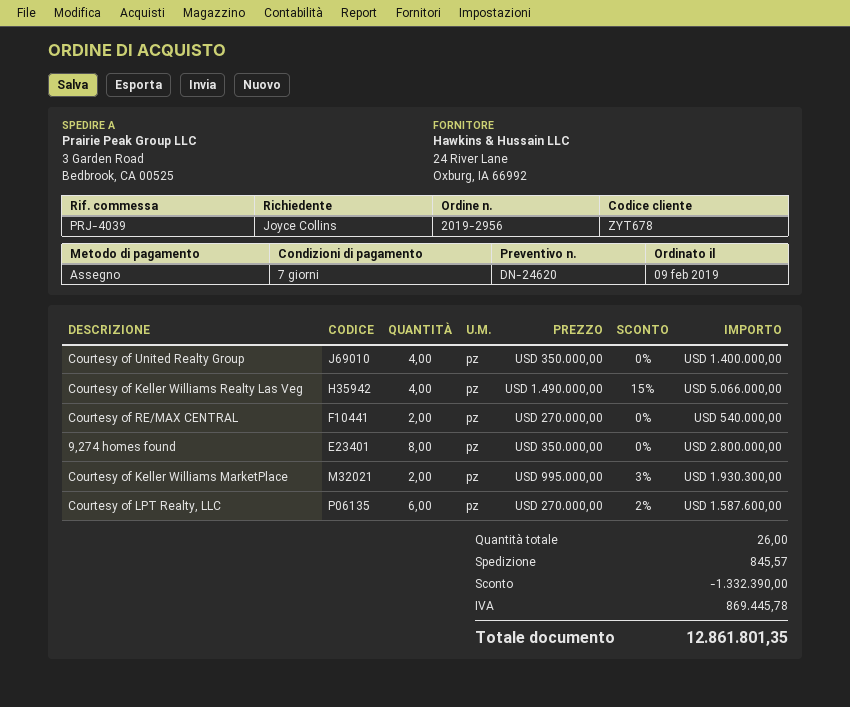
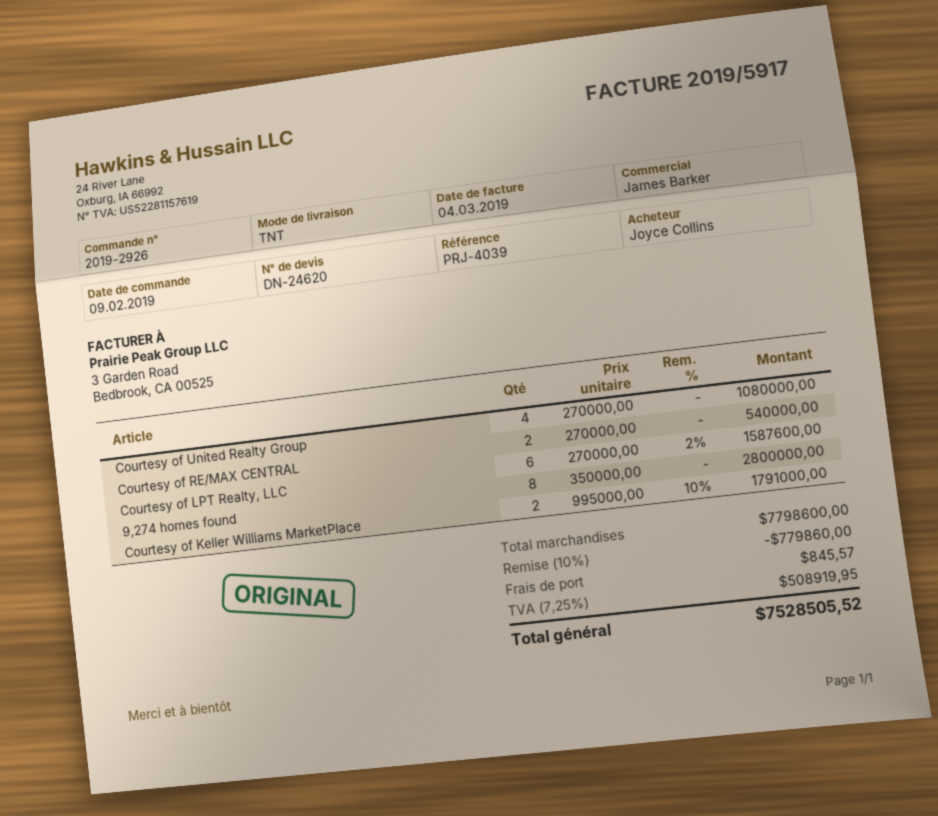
order number: 2019-2956 -> 2019-2926
Courtesy of United Realty Group: 4 x 350000.00 = 1400000.00 -> 4 x 270000.00 = 1080000.00
Courtesy of Keller Williams Realty Las Veg: 4 x 1490000.00 - 15% = 5066000.00 -> none
Courtesy of Keller Williams MarketPlace: 2 x 995000.00 - 3% = 1930300.00 -> 2 x 995000.00 - 10% = 1791000.00
discount: 1332390.00 -> 779860.00
tax: 869445.78 -> 508919.95
total: 12861801.35 -> 7528505.52

